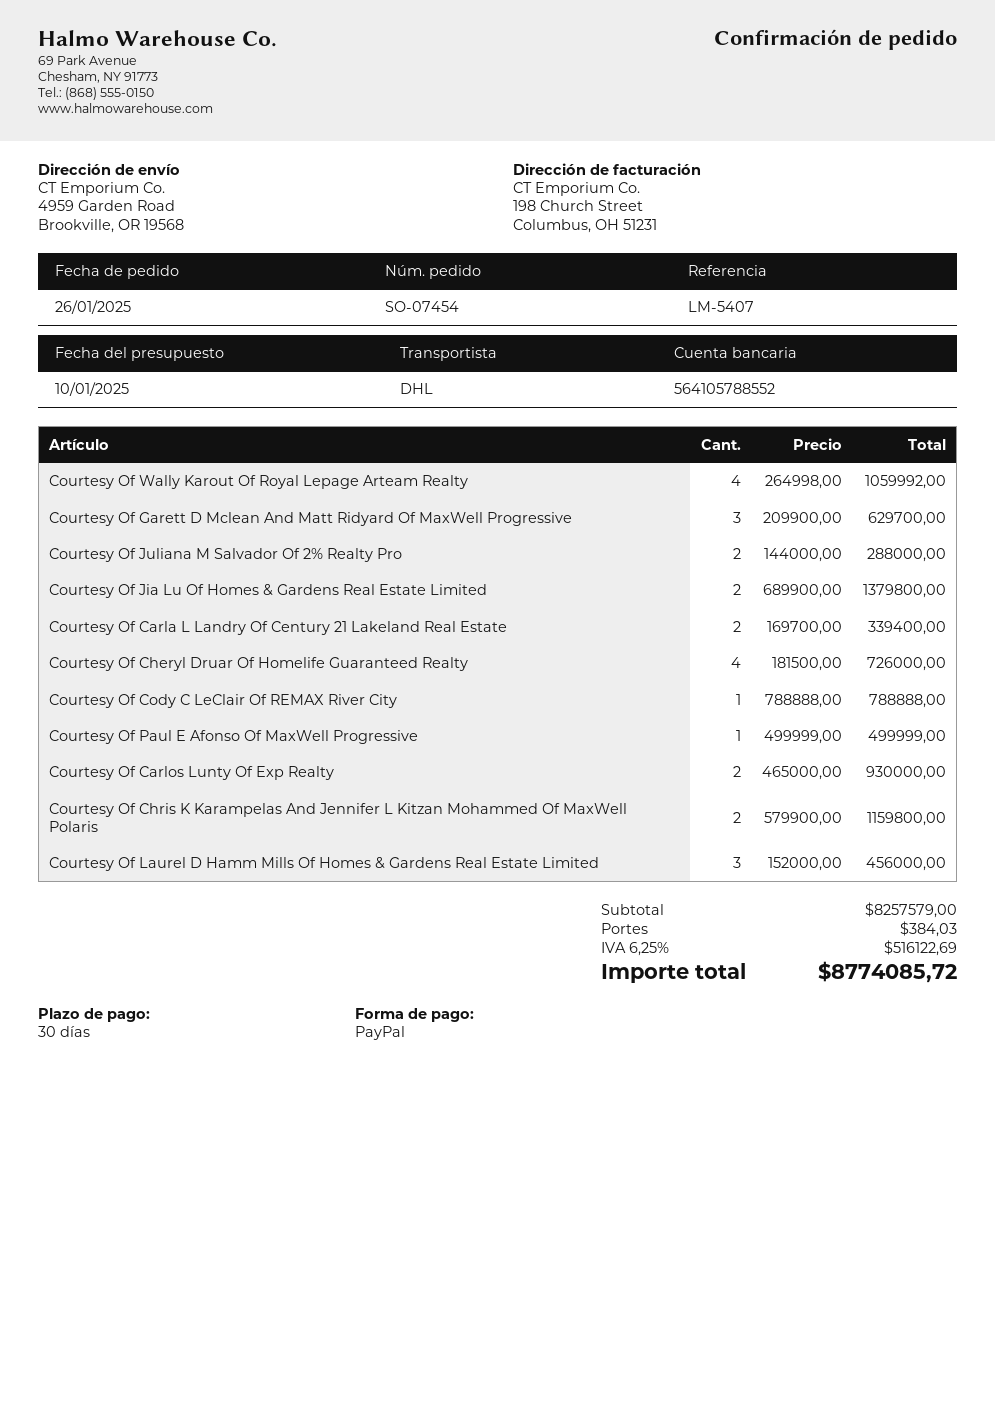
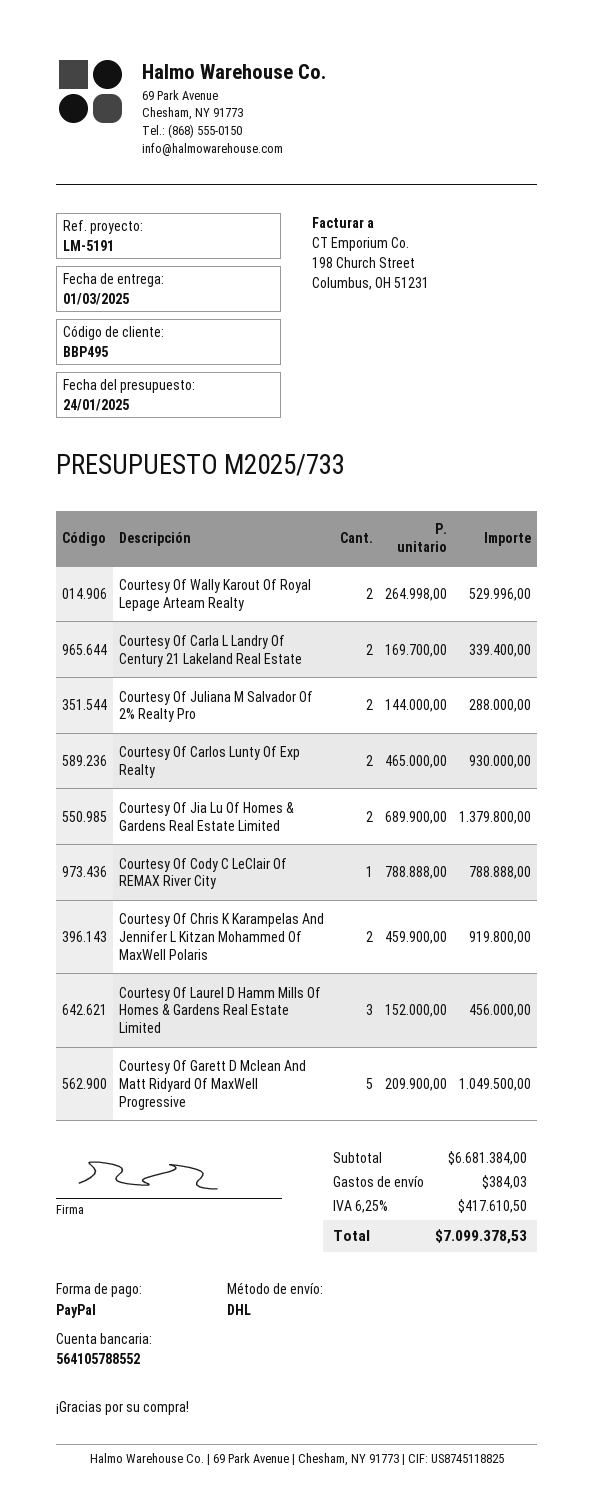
quote date: 2025-01-10 -> 2025-01-24
reference: LM-5407 -> LM-5191
Courtesy Of Wally Karout Of Royal Lepage Arteam Realty: 4 x 264998.00 = 1059992.00 -> 2 x 264998.00 = 529996.00
Courtesy Of Garett D Mclean And Matt Ridyard Of MaxWell Progressive: 3 x 209900.00 = 629700.00 -> 5 x 209900.00 = 1049500.00
Courtesy Of Cheryl Druar Of Homelife Guaranteed Realty: 4 x 181500.00 = 726000.00 -> none
Courtesy Of Paul E Afonso Of MaxWell Progressive: 1 x 499999.00 = 499999.00 -> none
Courtesy Of Chris K Karampelas And Jennifer L Kitzan Mohammed Of MaxWell Polaris: 2 x 579900.00 = 1159800.00 -> 2 x 459900.00 = 919800.00
subtotal: 8257579.00 -> 6681384.00
tax: 6.25% = 516122.69 -> 6.25% = 417610.50
total: 8774085.72 -> 7099378.53

